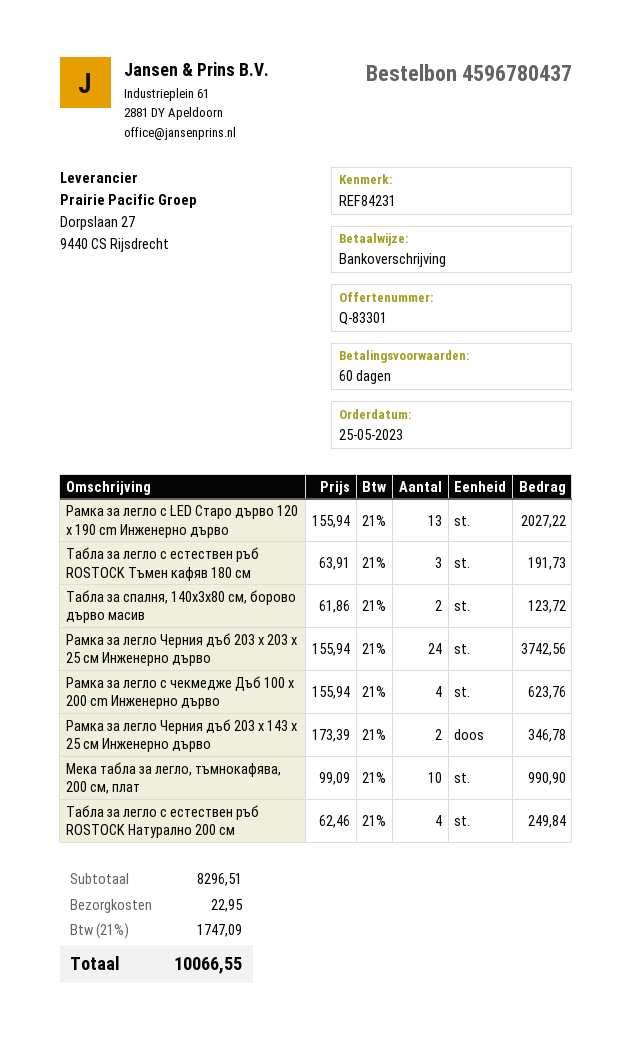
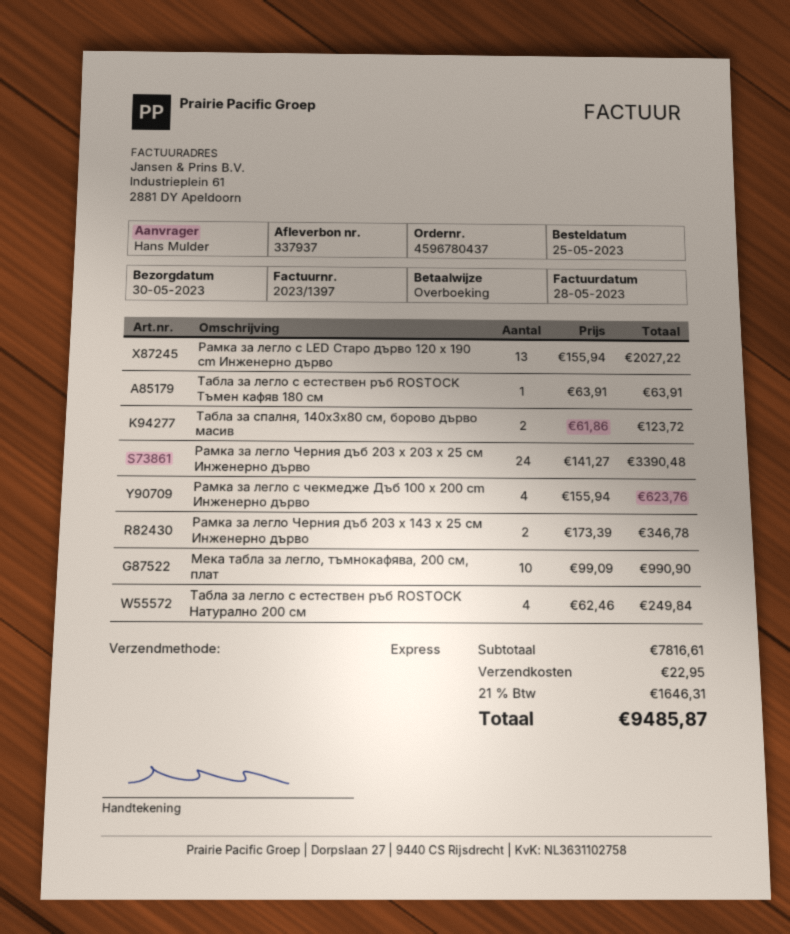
Табла за легло с естествен ръб ROSTOCK Тъмен кафяв 180 см: 3 x 63.91 = 191.73 -> 1 x 63.91 = 63.91
Рамка за легло Черния дъб 203 x 203 x 25 см Инженерно дърво: 24 x 155.94 = 3742.56 -> 24 x 141.27 = 3390.48
subtotal: 8296.51 -> 7816.61
tax: 21% = 1747.09 -> 21% = 1646.31
total: 10066.55 -> 9485.87

